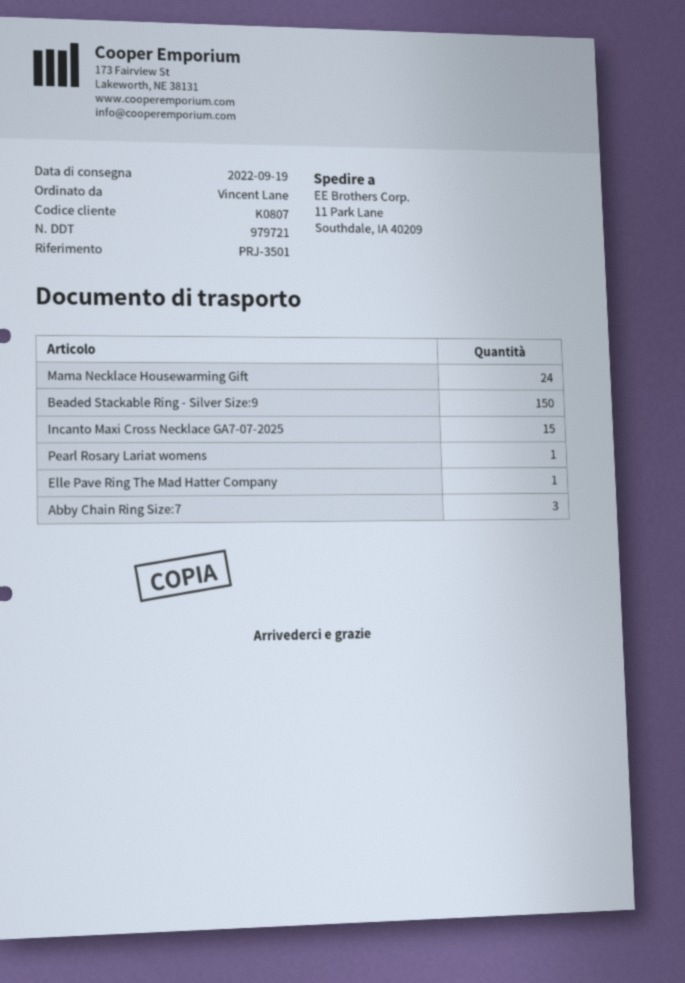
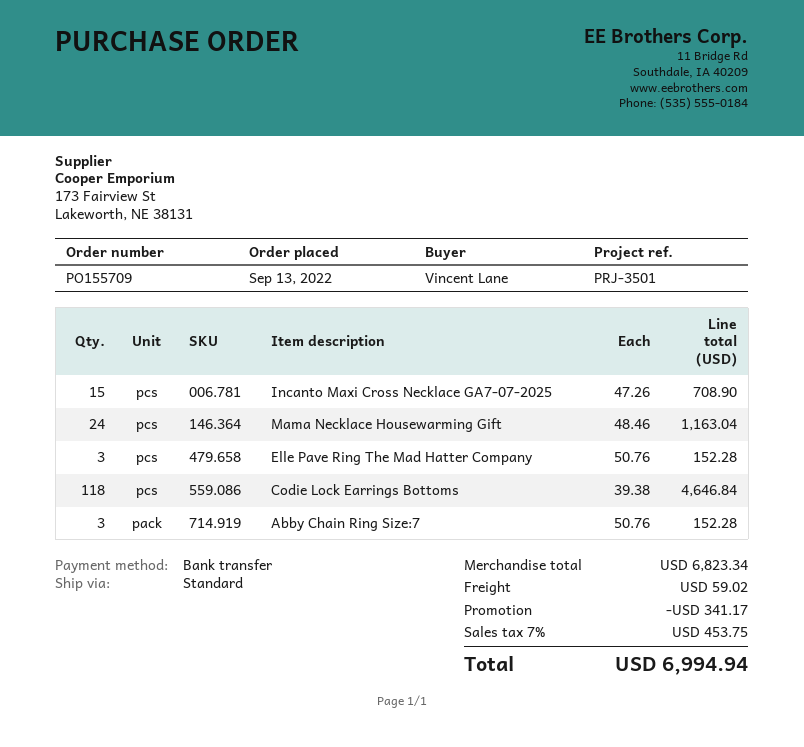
Beaded Stackable Ring - Silver Size:9: 150 -> none
Pearl Rosary Lariat womens: 1 -> none
Elle Pave Ring The Mad Hatter Company: 1 -> 3
Codie Lock Earrings Bottoms: none -> 118

